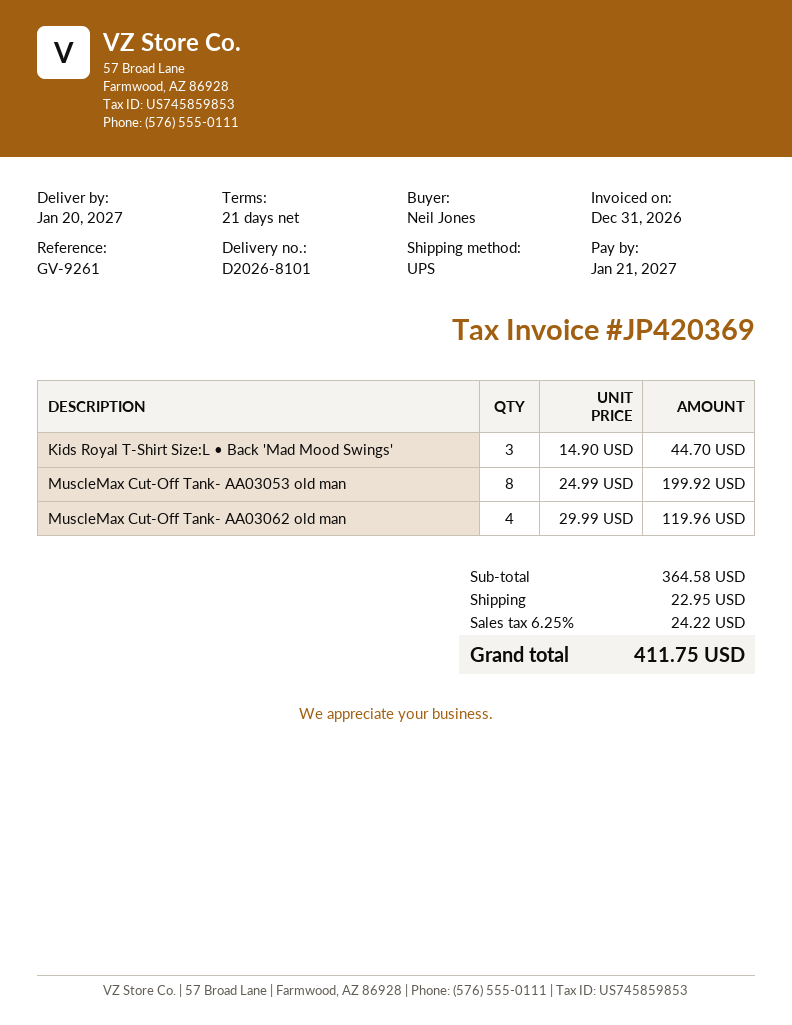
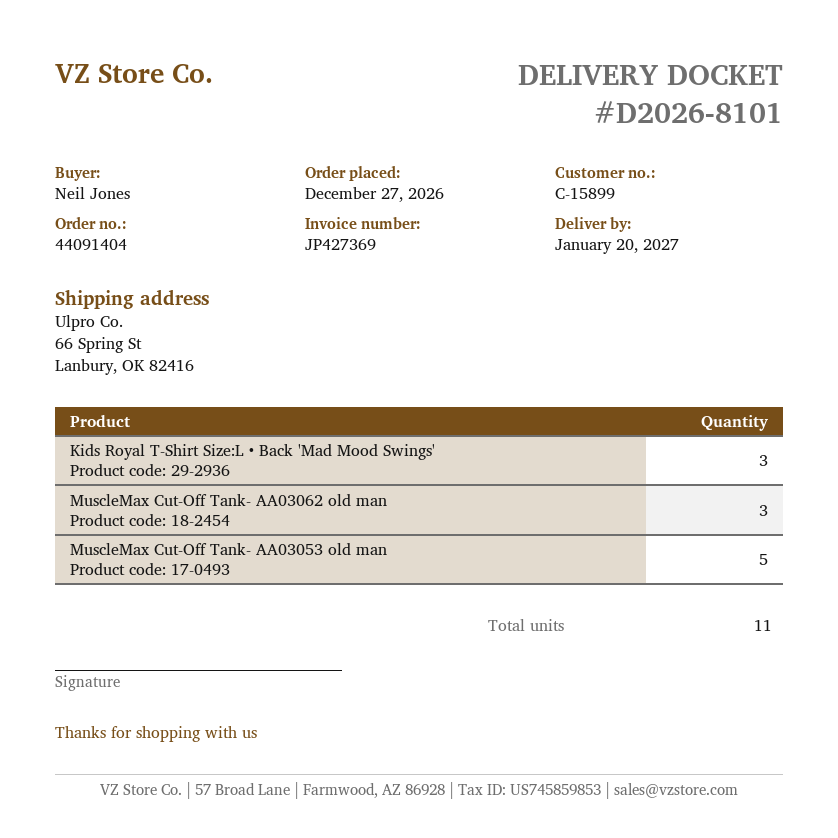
invoice number: JP420369 -> JP427369
MuscleMax Cut-Off Tank- AA03053 old man: 8 -> 5
MuscleMax Cut-Off Tank- AA03062 old man: 4 -> 3

